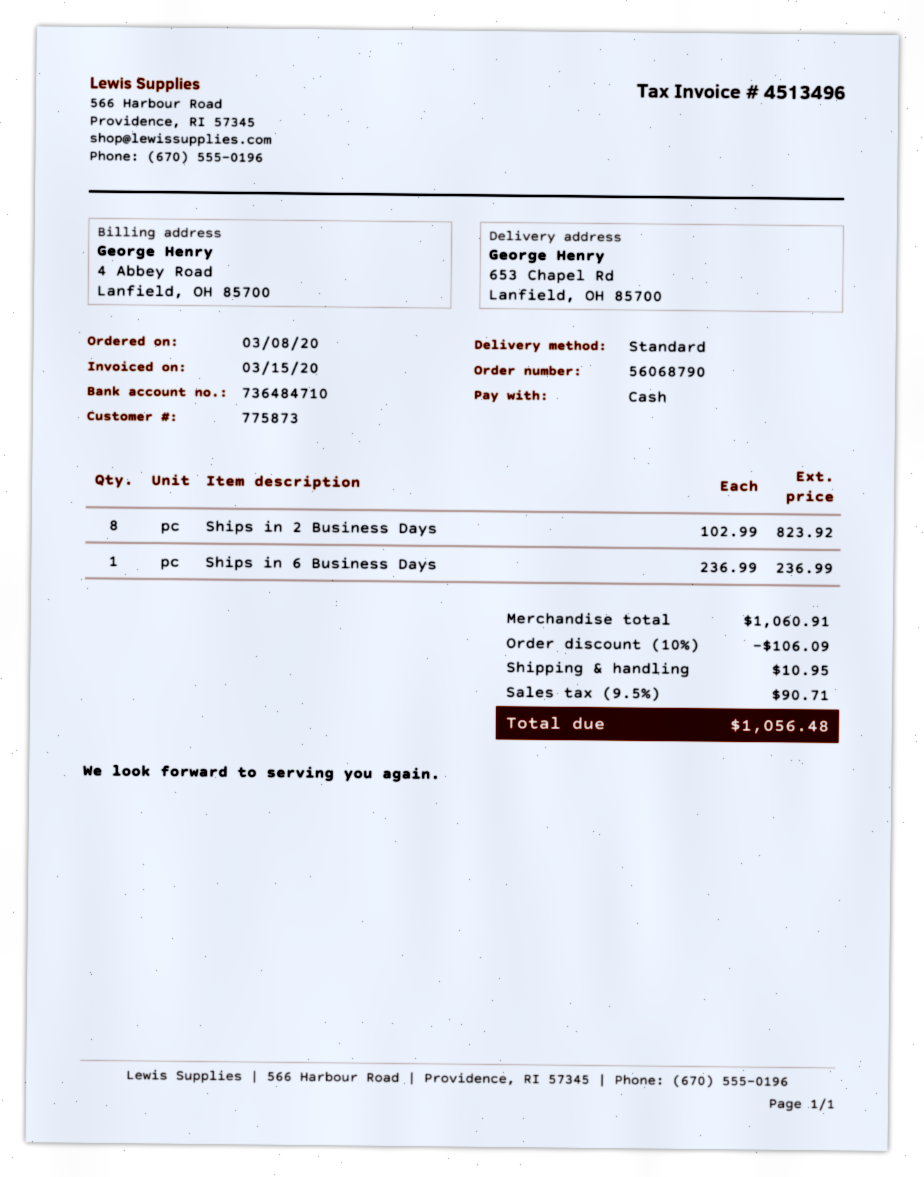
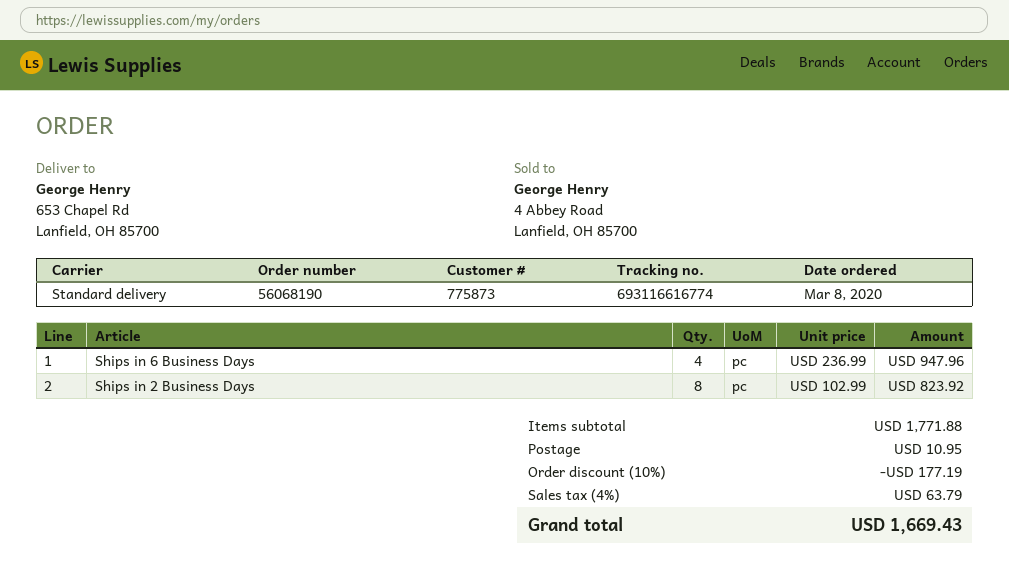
order number: 56068790 -> 56068190
Ships in 6 Business Days: 1 x 236.99 = 236.99 -> 4 x 236.99 = 947.96
subtotal: 1060.91 -> 1771.88
discount: 10% = 106.09 -> 10% = 177.19
tax: 9.5% = 90.71 -> 4% = 63.79
total: 1056.48 -> 1669.43

